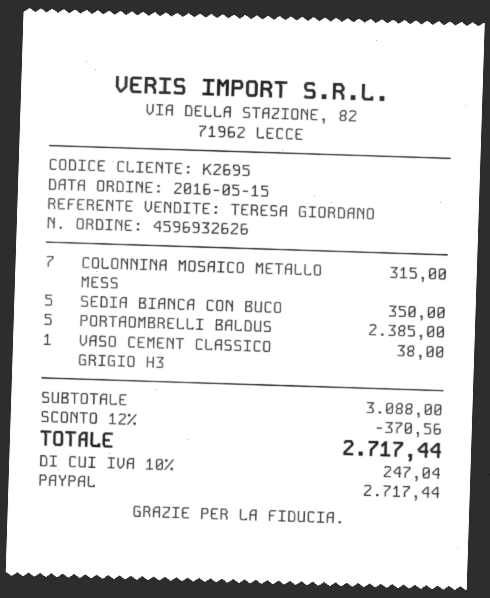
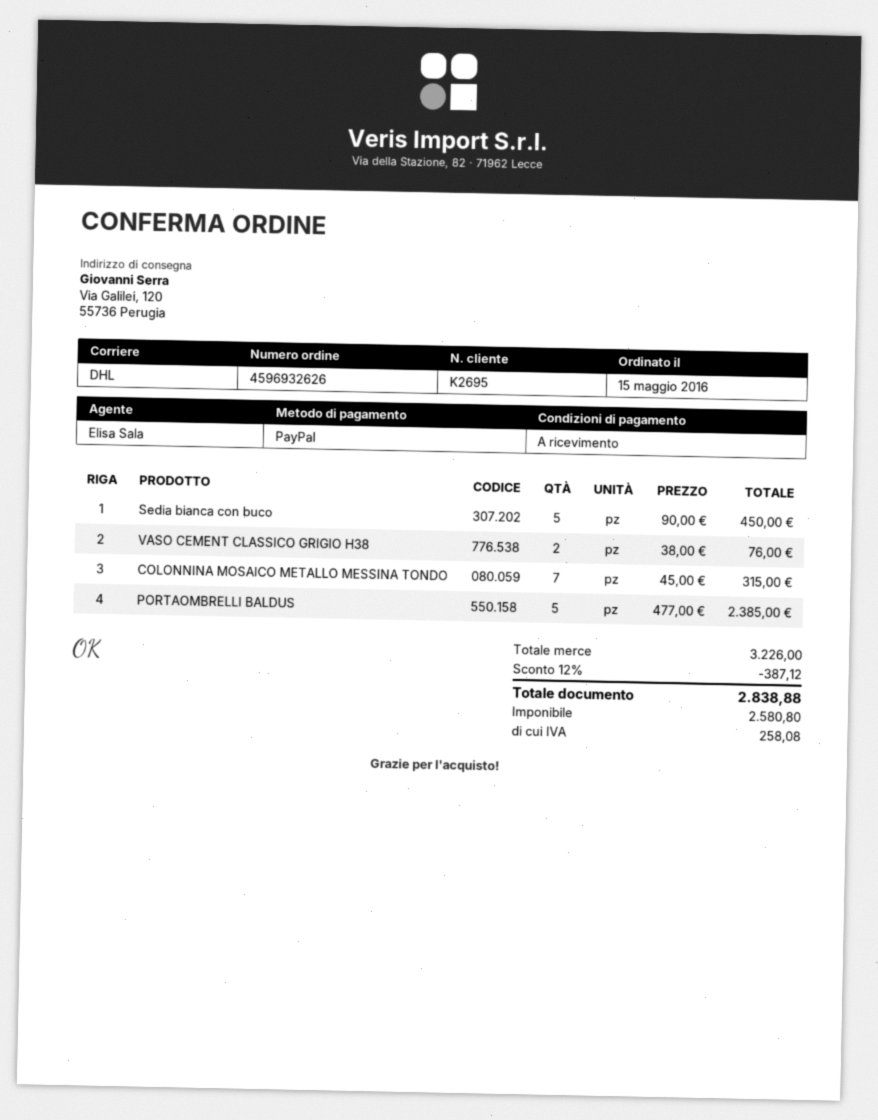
sales rep: TERESA GIORDANO -> Elisa Sala
SEDIA BIANCA CON BUCO: 5 for 350.00 -> 5 for 450.00
VASO CEMENT CLASSICO GRIGIO H3: 1 for 38.00 -> 2 for 76.00
subtotal: 3088.00 -> 3226.00
discount: 12% = 370.56 -> 12% = 387.12
tax: 247.04 -> 258.08
total: 2717.44 -> 2838.88

